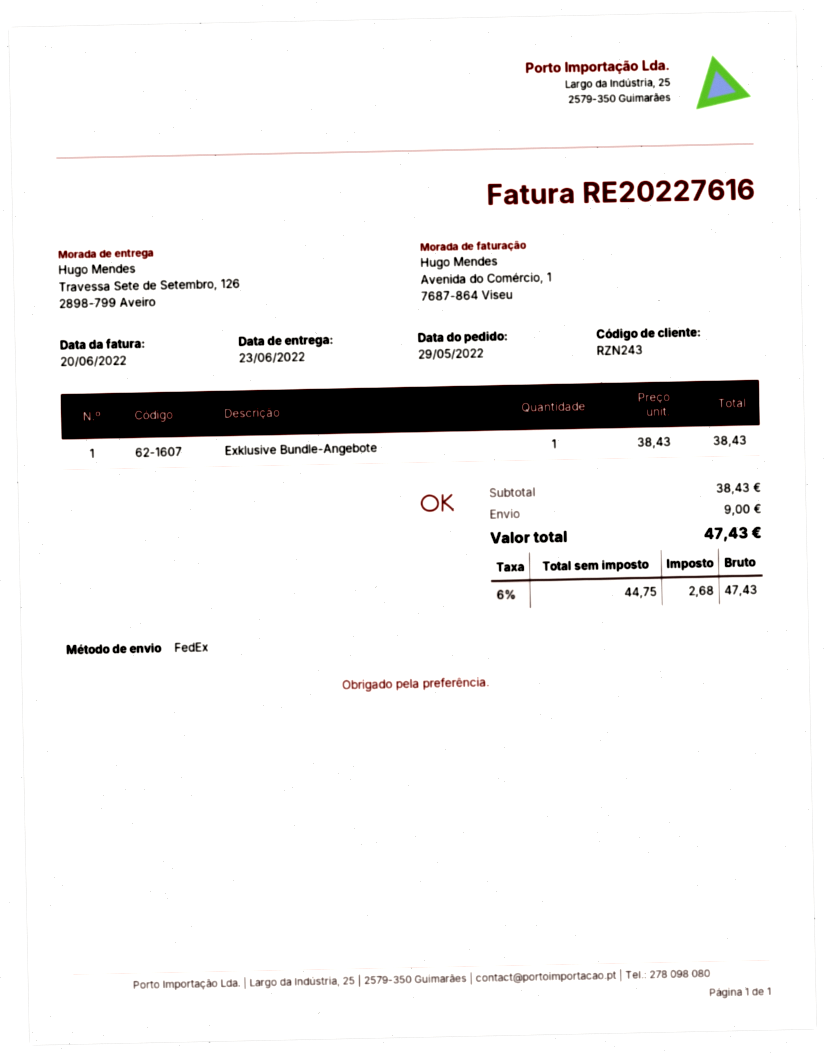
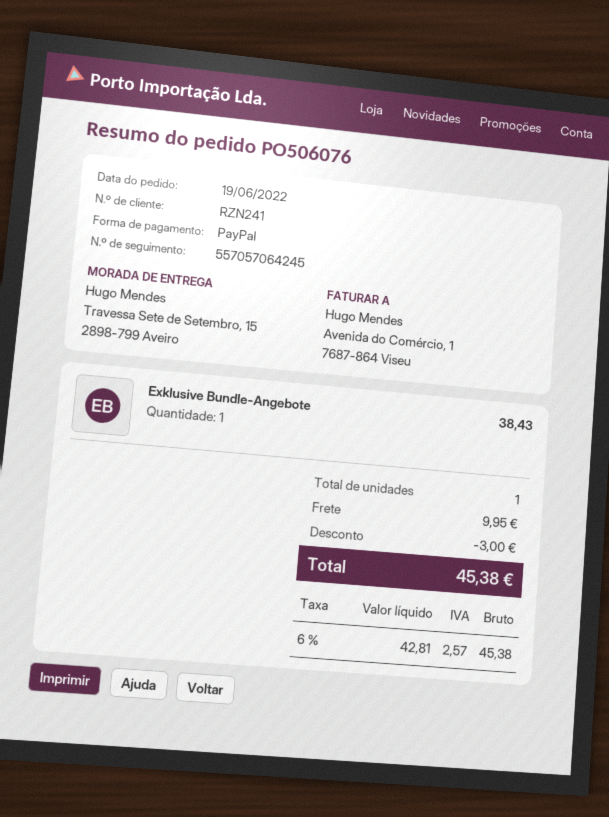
order date: 2022-05-29 -> 2022-06-19
customer number: RZN243 -> RZN241
ship to: Travessa Sete de Setembro, 126, 2898-799 Aveiro -> Travessa Sete de Setembro, 15, 2898-799 Aveiro
discount: none -> 3.00
shipping: 9.00 -> 9.95
net: 44.75 -> 42.81
tax: 6% = 2.68 -> 6% = 2.57
total: 47.43 -> 45.38

